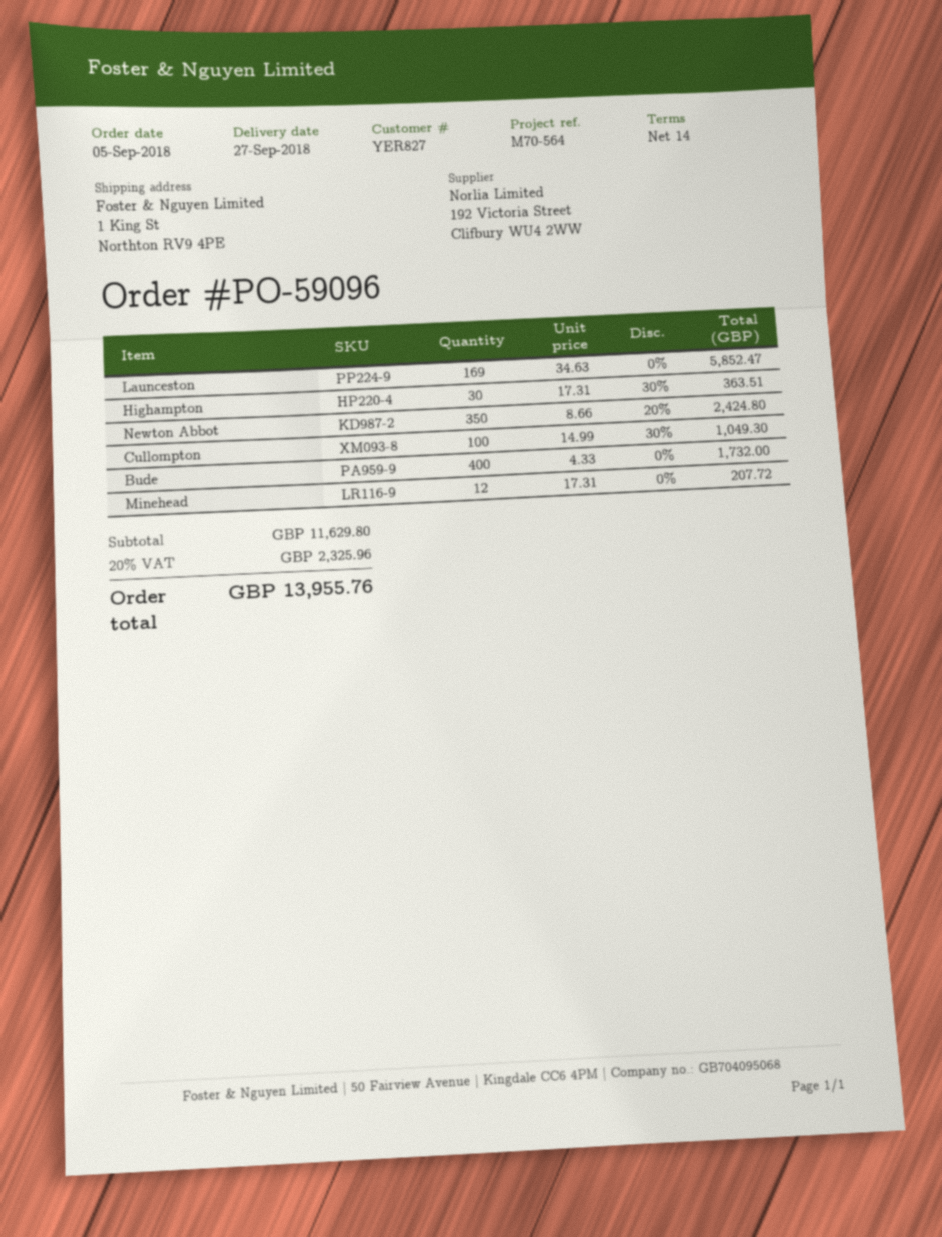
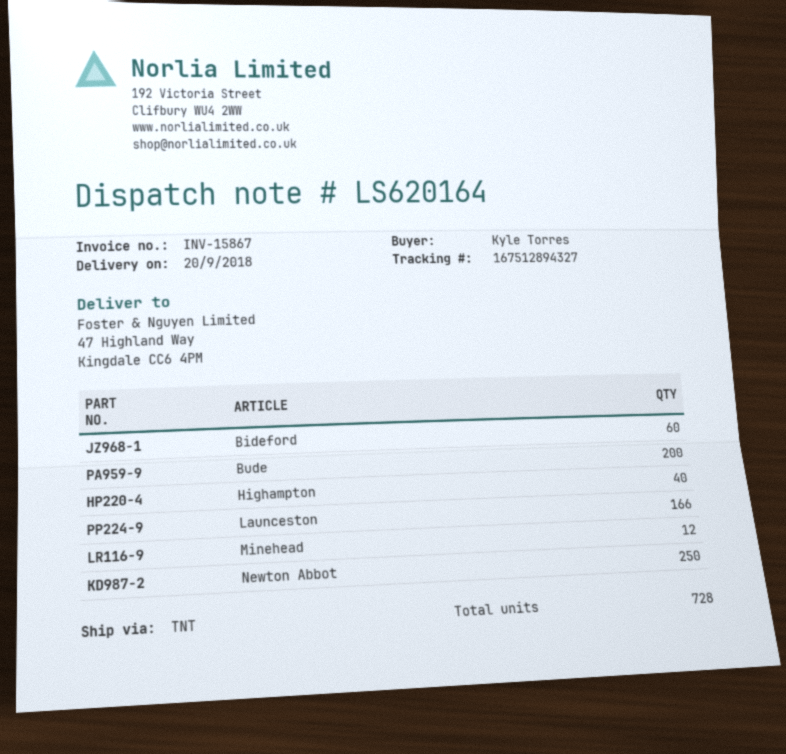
delivery date: 2018-09-27 -> 2018-09-20
ship to: 1 King St, Northton RV9 4PE -> 47 Highland Way, Kingdale CC6 4PM
Launceston: 169 -> 166
Highampton: 30 -> 40
Newton Abbot: 350 -> 250
Cullompton: 100 -> none
Bude: 400 -> 200
Bideford: none -> 60

